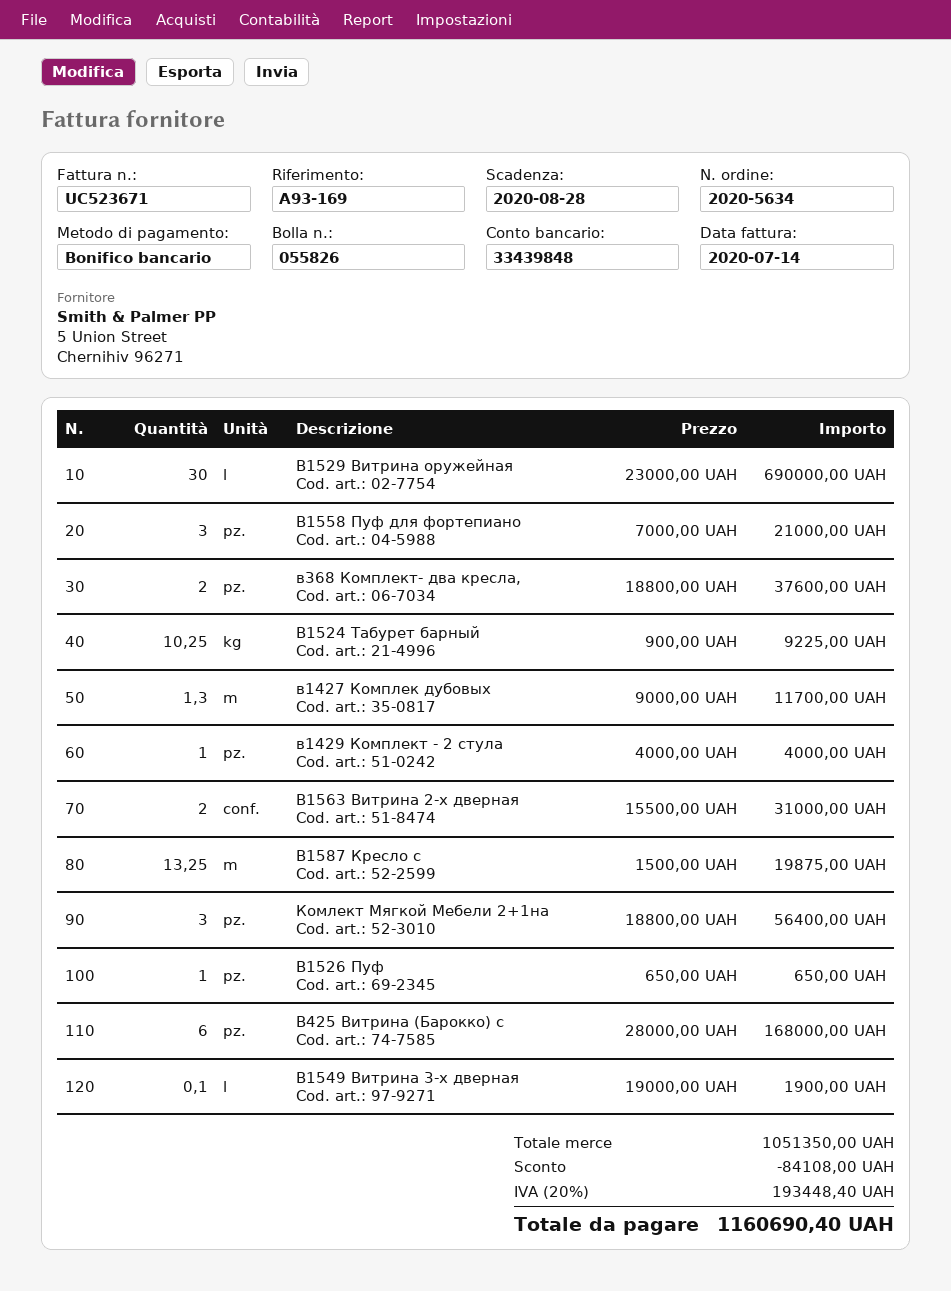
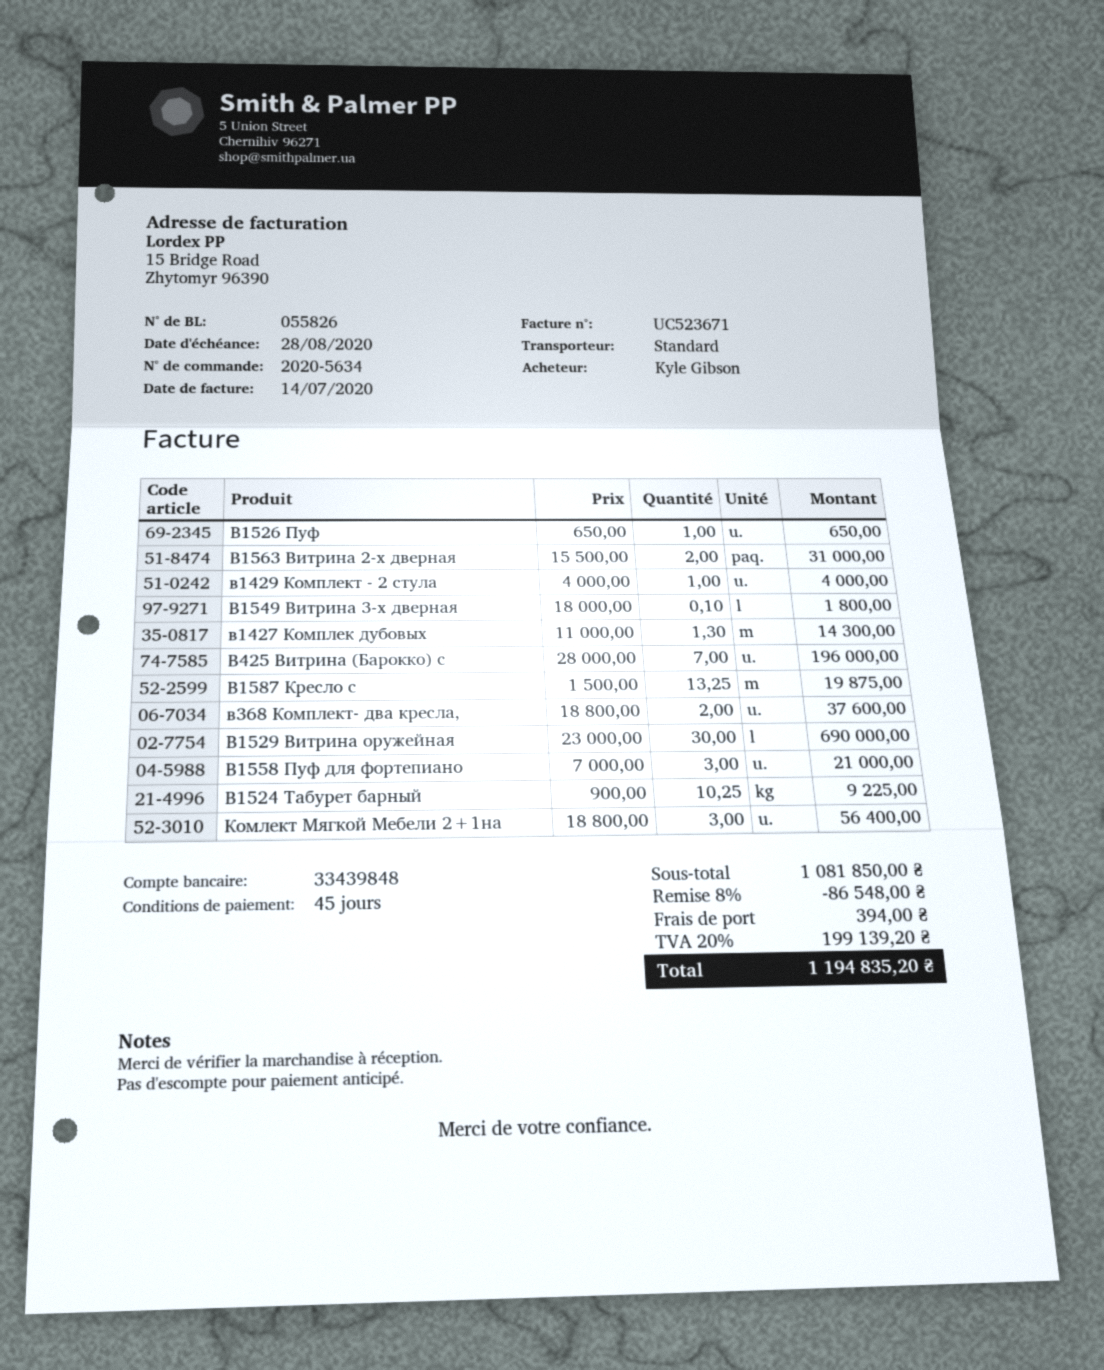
в1427 Комплек дубовых: 1.3 x 9000.00 = 11700.00 -> 1.3 x 11000.00 = 14300.00
В425 Витрина (Барокко) с: 6 x 28000.00 = 168000.00 -> 7 x 28000.00 = 196000.00
В1549 Витрина 3-х дверная: 0.1 x 19000.00 = 1900.00 -> 0.1 x 18000.00 = 1800.00
subtotal: 1051350.00 -> 1081850.00
discount: 84108.00 -> 86548.00
shipping: none -> 394.00
tax: 20% = 193448.40 -> 20% = 199139.20
total: 1160690.40 -> 1194835.20

